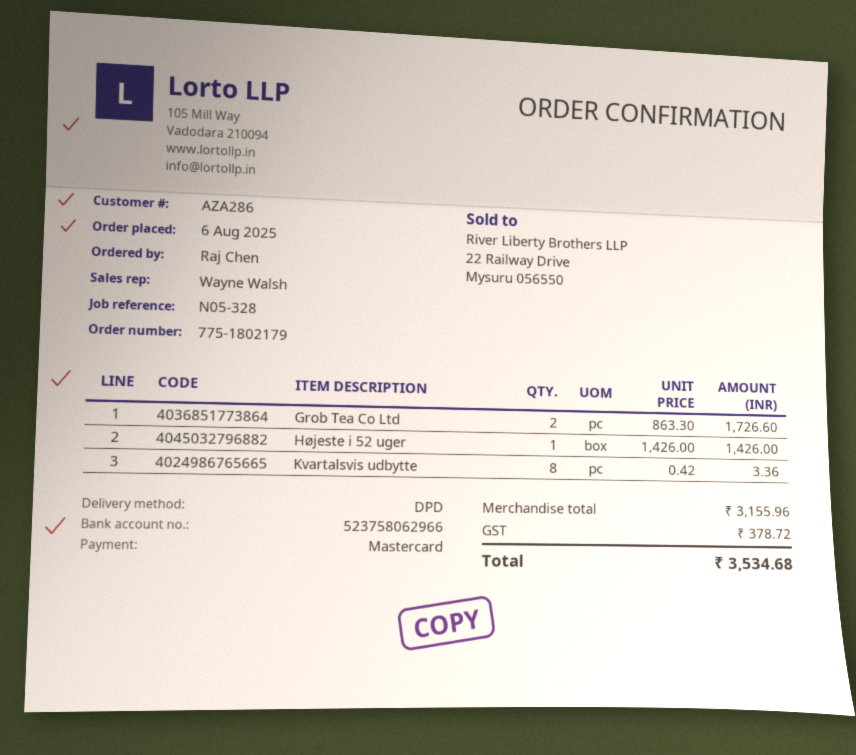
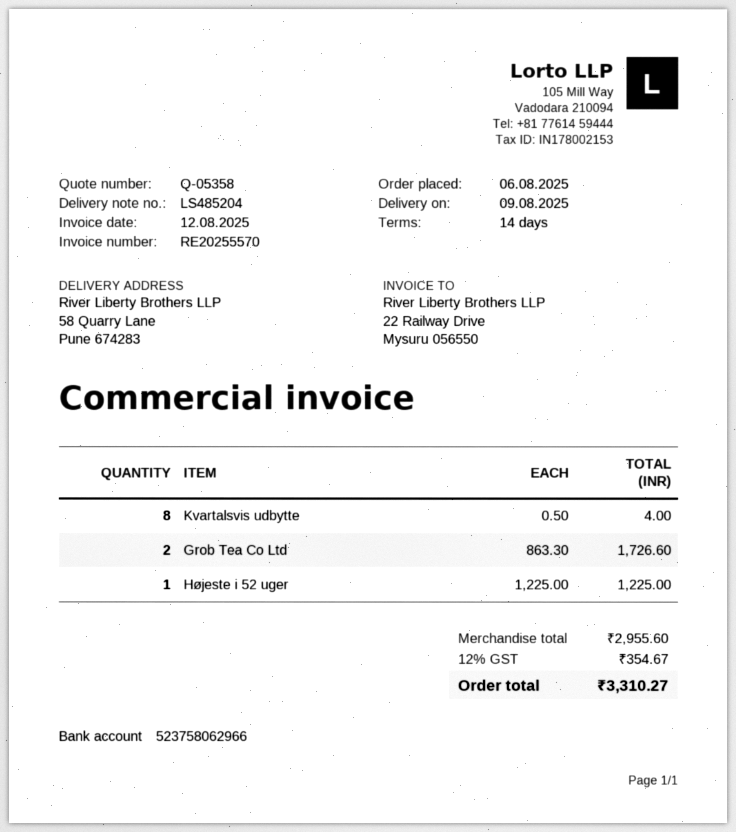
Højeste i 52 uger: 1 x 1426.00 = 1426.00 -> 1 x 1225.00 = 1225.00
Kvartalsvis udbytte: 8 x 0.42 = 3.36 -> 8 x 0.50 = 4.00
subtotal: 3155.96 -> 2955.60
tax: 378.72 -> 354.67
total: 3534.68 -> 3310.27

